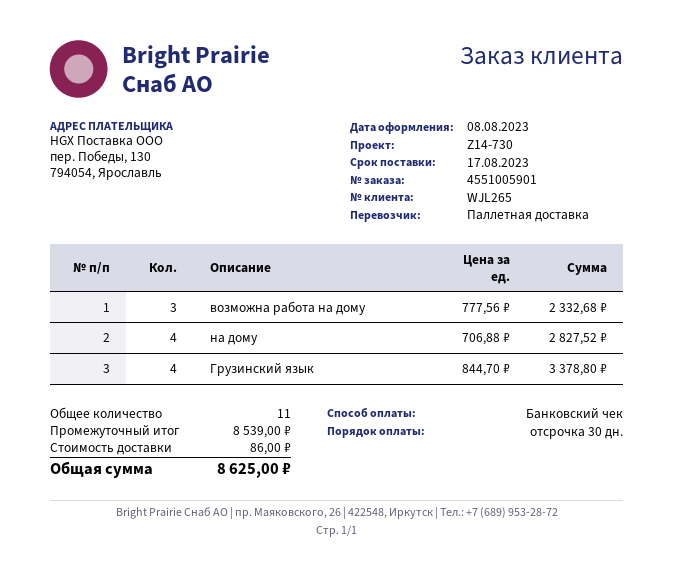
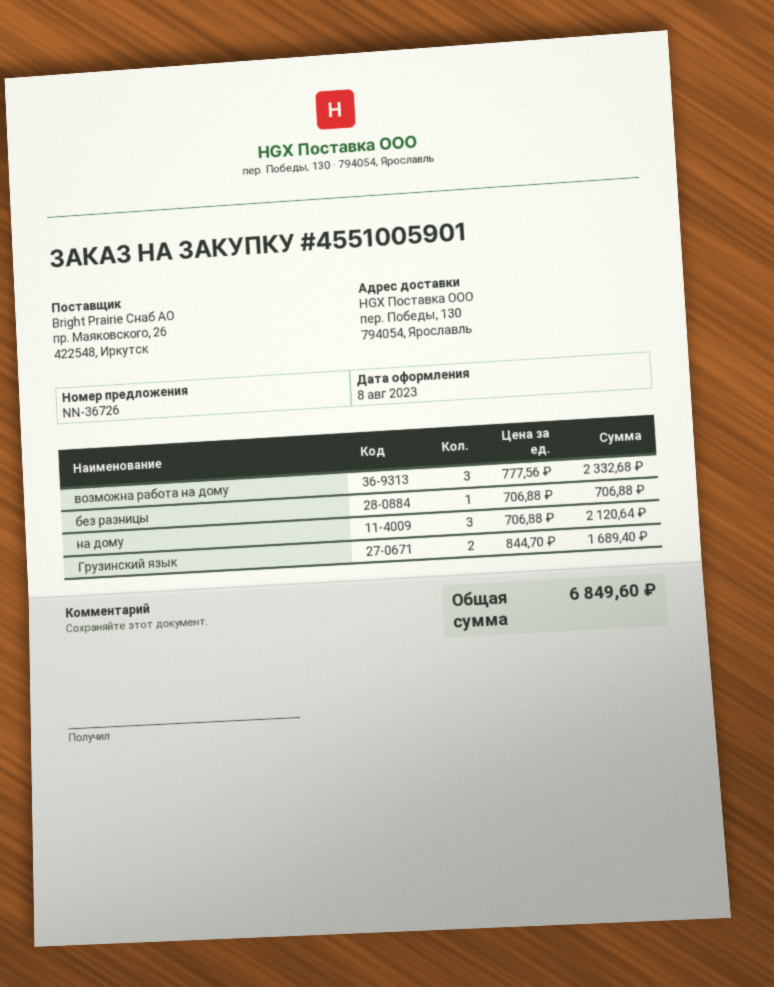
на дому: 4 x 706.88 = 2827.52 -> 3 x 706.88 = 2120.64
Грузинский язык: 4 x 844.70 = 3378.80 -> 2 x 844.70 = 1689.40
без разницы: none -> 1 x 706.88 = 706.88
shipping: 86.00 -> none
total: 8625.00 -> 6849.60

